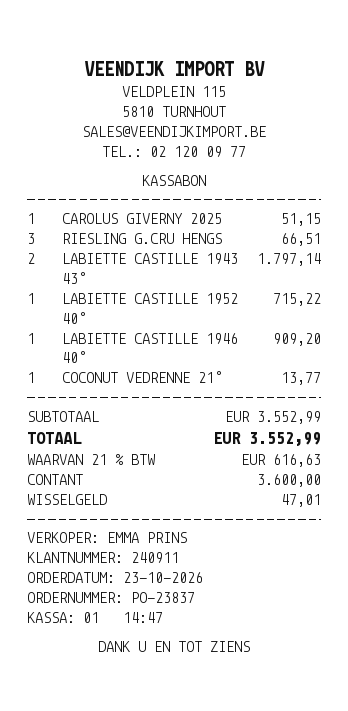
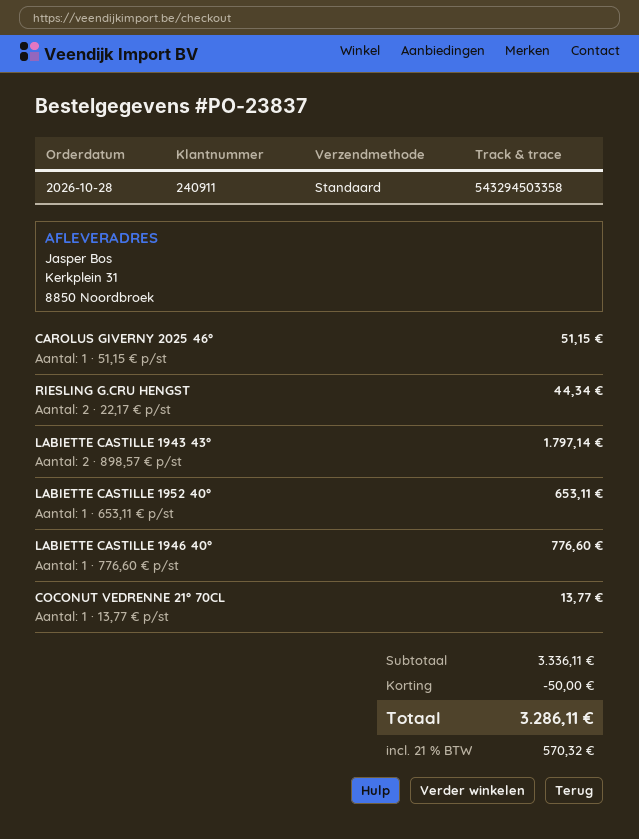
order date: 2026-10-23 -> 2026-10-28
RIESLING G.CRU HENGS: 3 for 66.51 -> 2 for 44.34
LABIETTE CASTILLE 1952 40°: 1 for 715.22 -> 1 for 653.11
LABIETTE CASTILLE 1946 40°: 1 for 909.20 -> 1 for 776.60
subtotal: 3552.99 -> 3336.11
discount: none -> 50.00
tax: 21% = 616.63 -> 21% = 570.32
total: 3552.99 -> 3286.11

